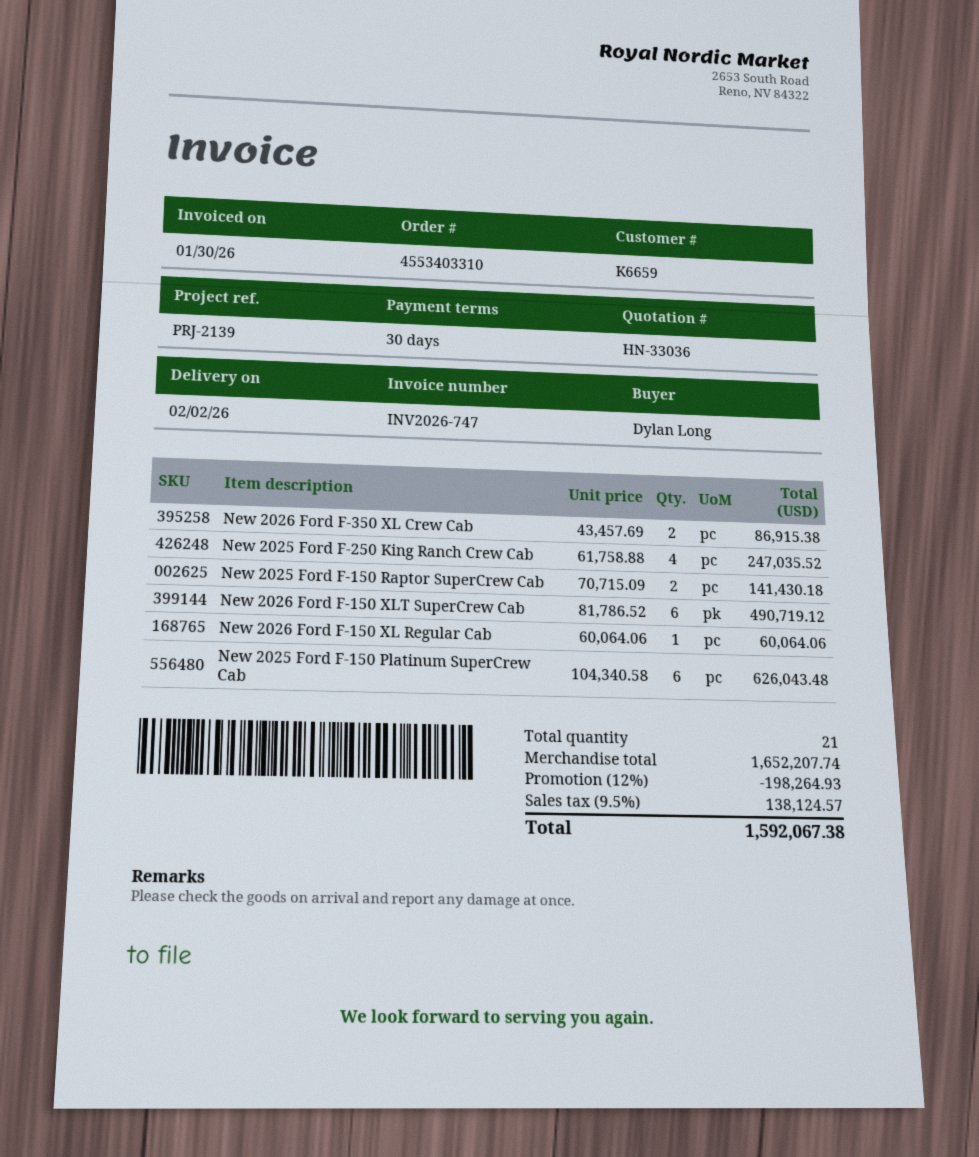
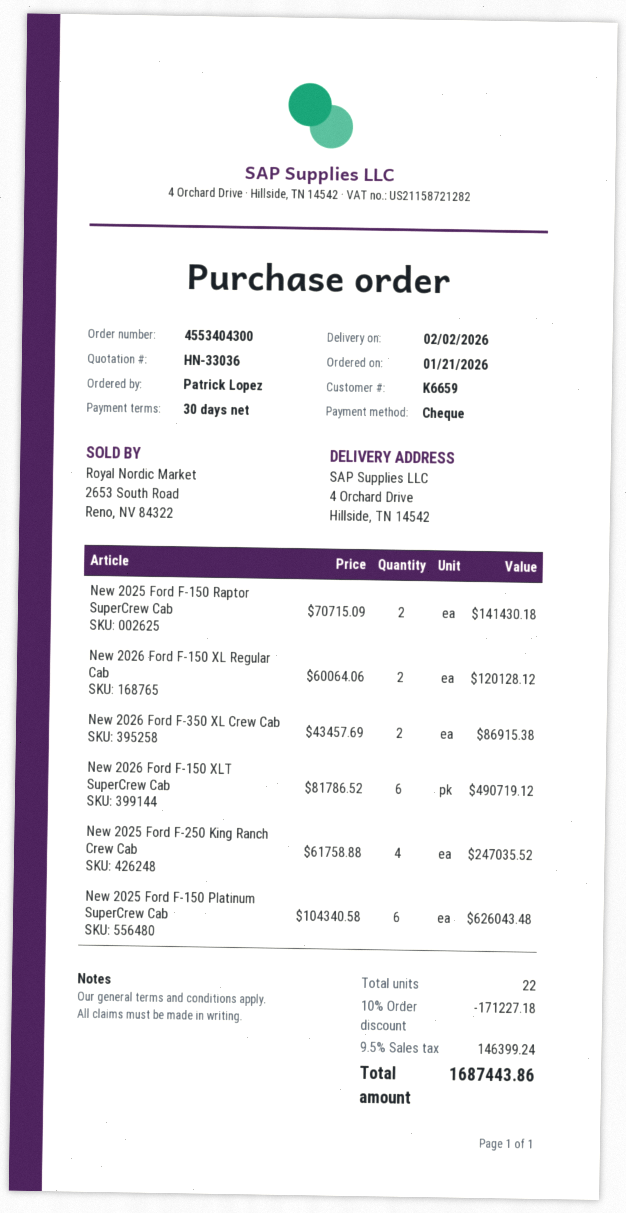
order number: 4553403310 -> 4553404300
ordered by: Dylan Long -> Patrick Lopez
New 2026 Ford F-150 XL Regular Cab: 1 x 60064.06 = 60064.06 -> 2 x 60064.06 = 120128.12
total quantity: 21 -> 22
discount: 12% = 198264.93 -> 10% = 171227.18
tax: 9.5% = 138124.57 -> 9.5% = 146399.24
total: 1592067.38 -> 1687443.86

